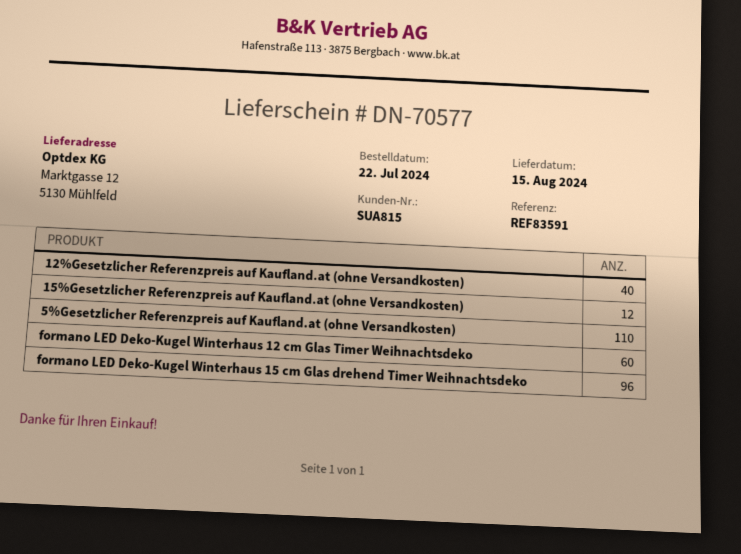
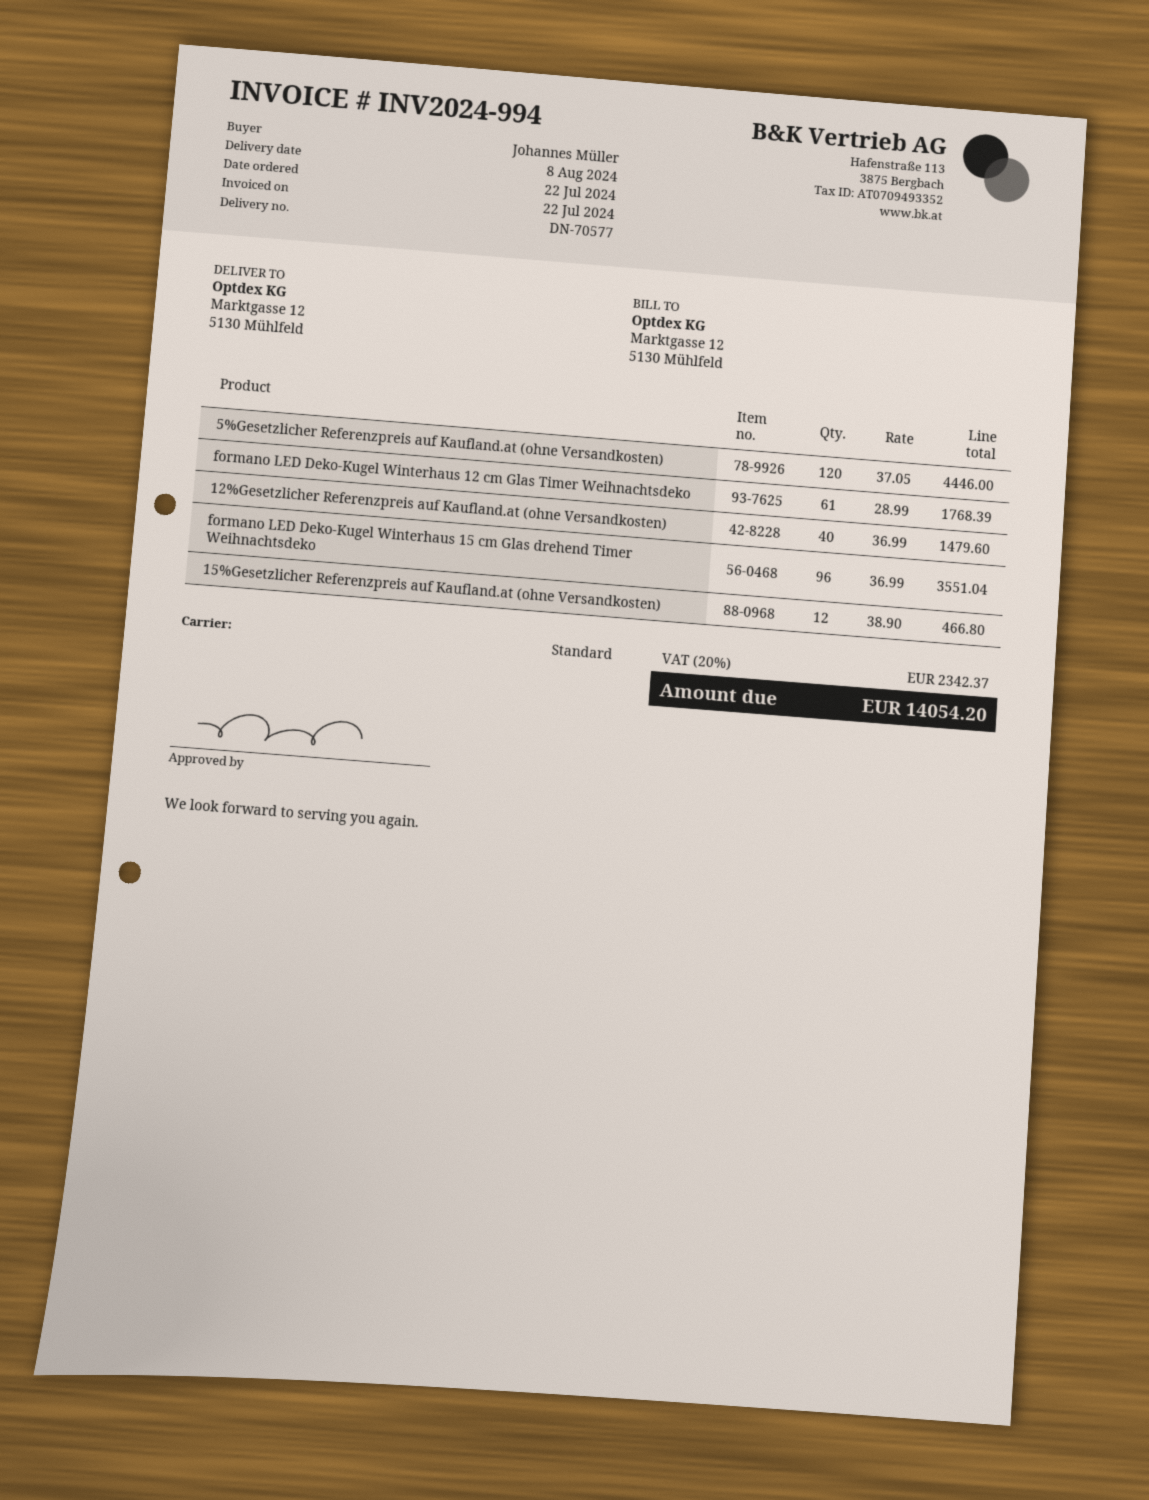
delivery date: 2024-08-15 -> 2024-08-08
5%Gesetzlicher Referenzpreis auf Kaufland.at (ohne Versandkosten): 110 -> 120
formano LED Deko-Kugel Winterhaus 12 cm Glas Timer Weihnachtsdeko: 60 -> 61

